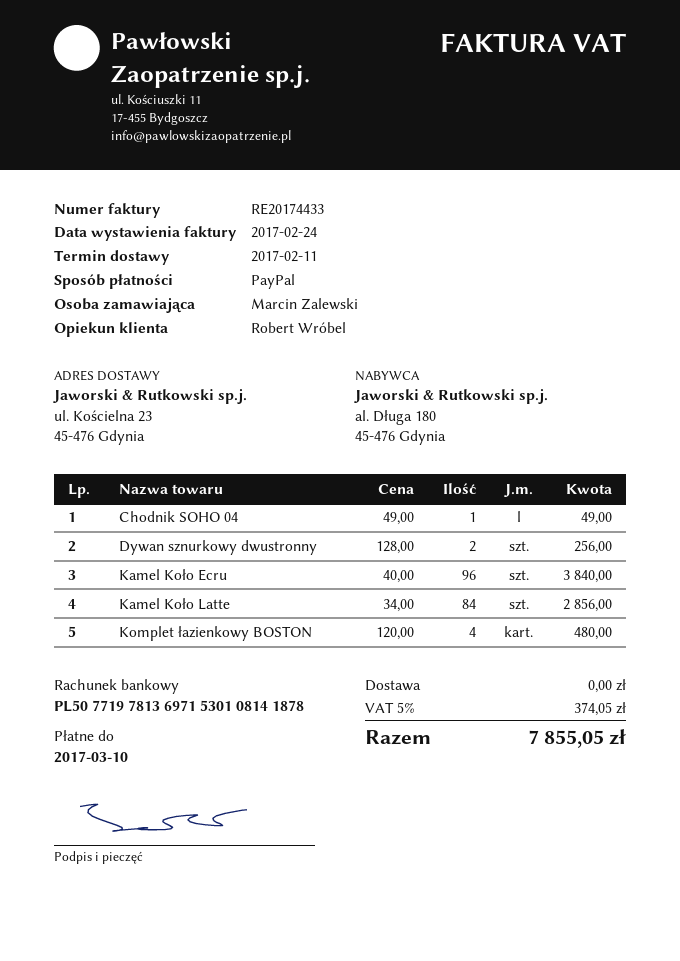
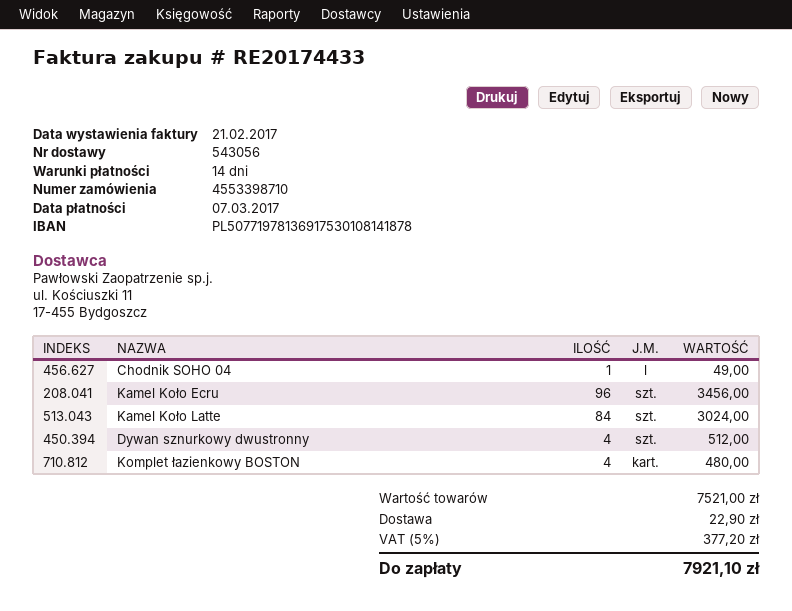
invoice date: 2017-02-24 -> 2017-02-21
due date: 2017-03-10 -> 2017-03-07
bank account: PL50771978136971530108141878 -> PL50771978136917530108141878
Dywan sznurkowy dwustronny: 2 for 256.00 -> 4 for 512.00
Kamel Koło Ecru: 96 for 3840.00 -> 96 for 3456.00
Kamel Koło Latte: 84 for 2856.00 -> 84 for 3024.00
shipping: 0.00 -> 22.90
tax: 5% = 374.05 -> 5% = 377.20
total: 7855.05 -> 7921.10

